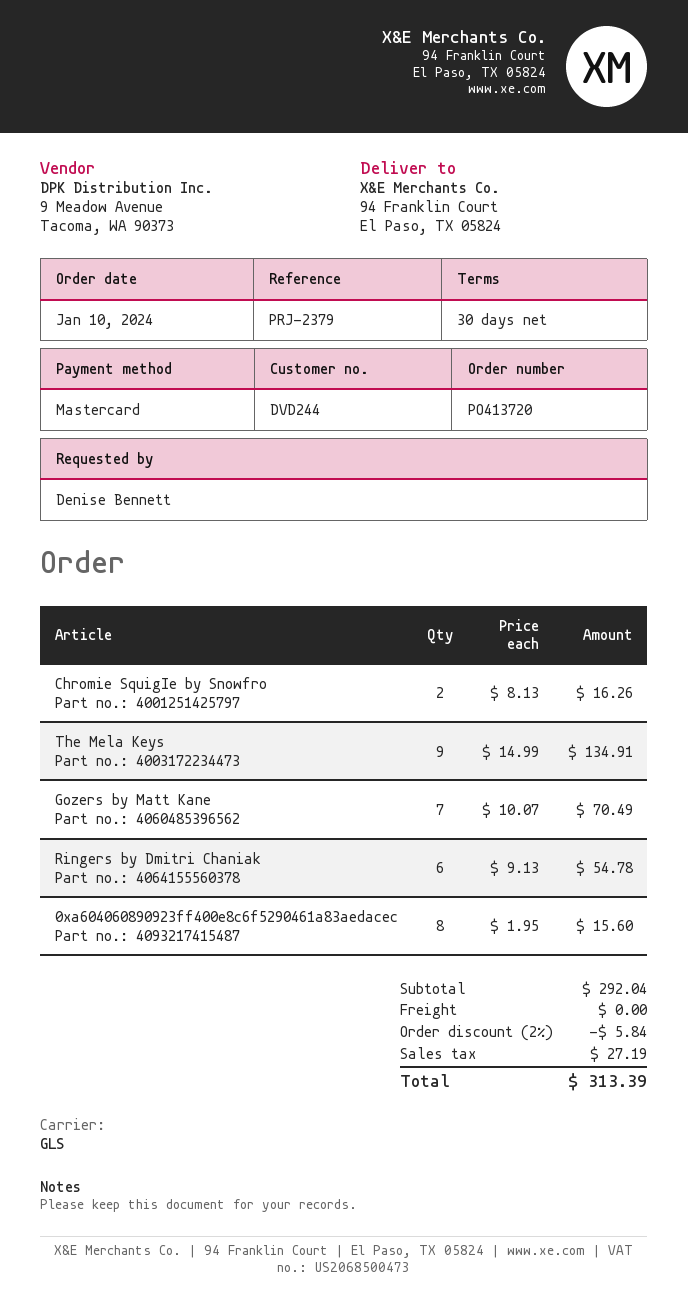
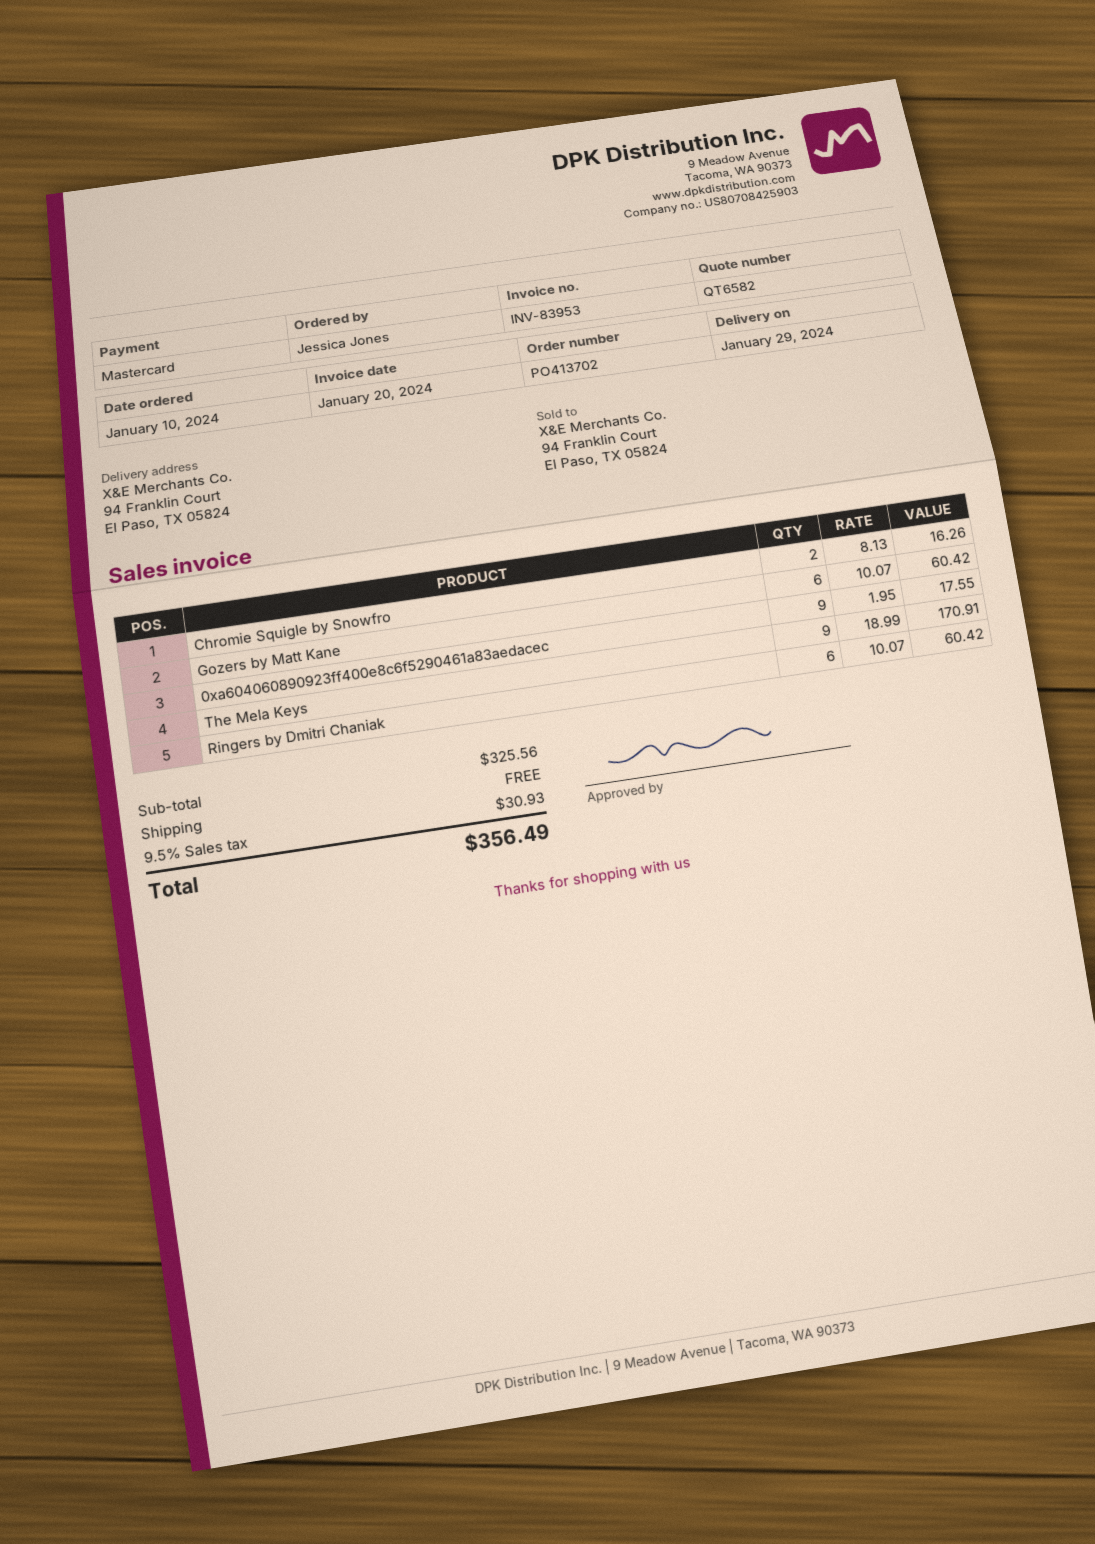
order number: PO413720 -> PO413702
ordered by: Denise Bennett -> Jessica Jones
The Mela Keys: 9 x 14.99 = 134.91 -> 9 x 18.99 = 170.91
Gozers by Matt Kane: 7 x 10.07 = 70.49 -> 6 x 10.07 = 60.42
Ringers by Dmitri Chaniak: 6 x 9.13 = 54.78 -> 6 x 10.07 = 60.42
0xa604060890923ff400e8c6f5290461a83aedacec: 8 x 1.95 = 15.60 -> 9 x 1.95 = 17.55
subtotal: 292.04 -> 325.56
discount: 2% = 5.84 -> none
tax: 27.19 -> 30.93
total: 313.39 -> 356.49

